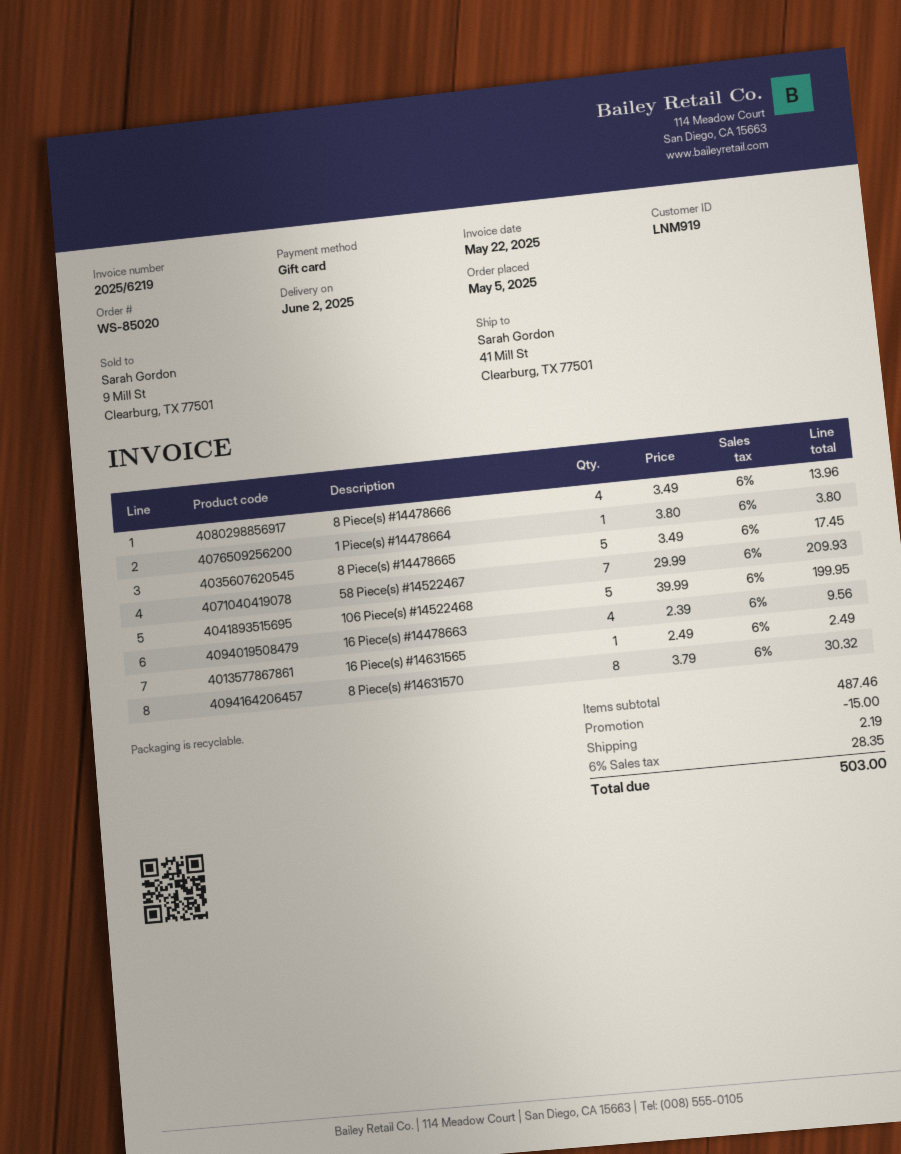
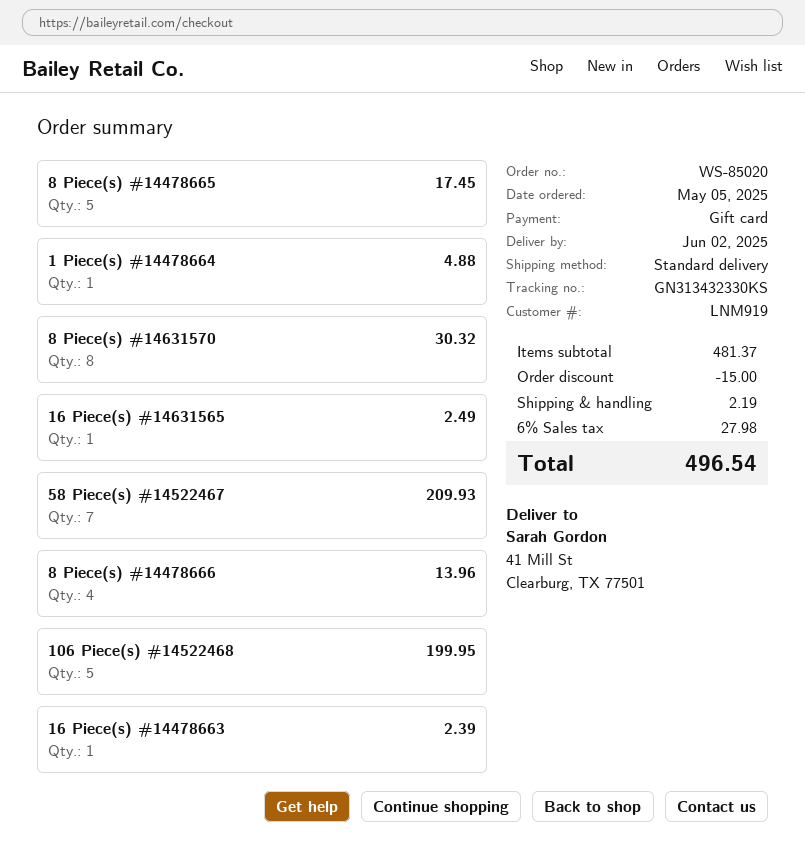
1 Piece(s) #14478664: 1 for 3.80 -> 1 for 4.88
16 Piece(s) #14478663: 4 for 9.56 -> 1 for 2.39
subtotal: 487.46 -> 481.37
tax: 6% = 28.35 -> 6% = 27.98
total: 503.00 -> 496.54

